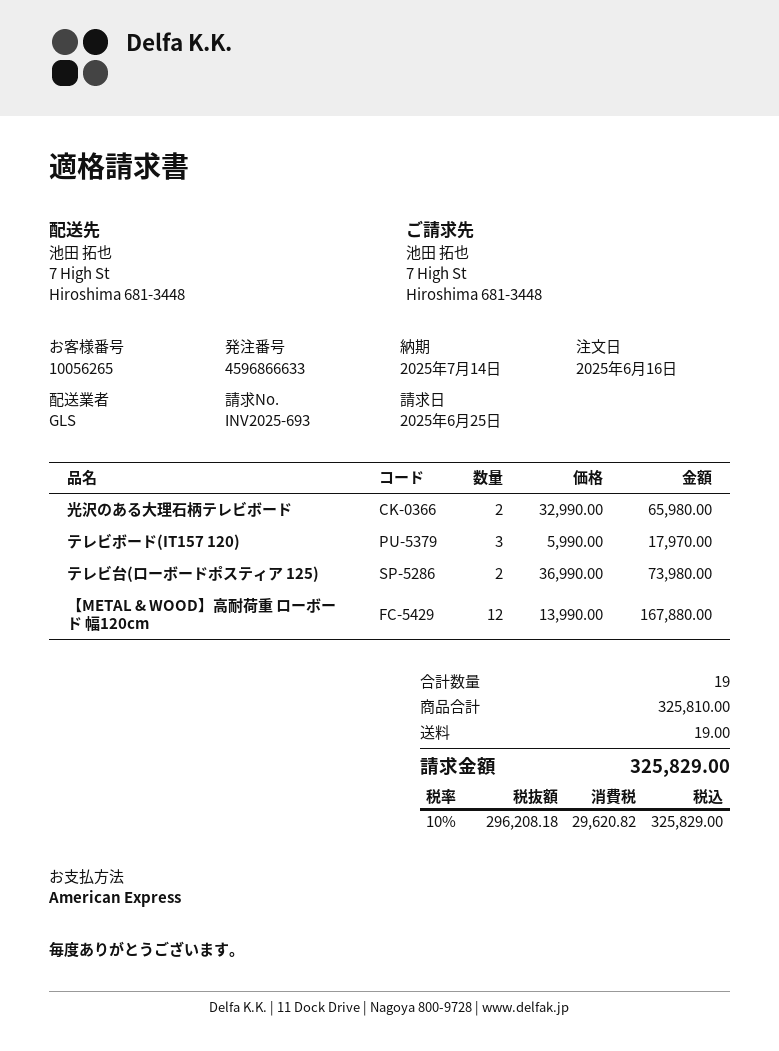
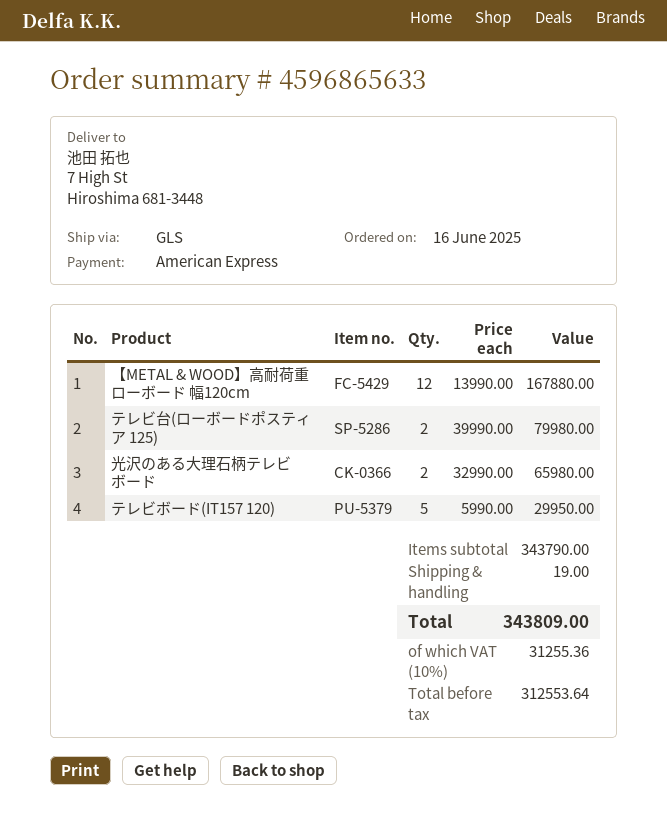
order number: 4596866633 -> 4596865633
テレビボード(IT157 120): 3 x 5990.00 = 17970.00 -> 5 x 5990.00 = 29950.00
テレビ台(ローボードポスティア 125): 2 x 36990.00 = 73980.00 -> 2 x 39990.00 = 79980.00
subtotal: 325810.00 -> 343790.00
net: 296208.18 -> 312553.64
tax: 10% = 29620.82 -> 10% = 31255.36
total: 325829.00 -> 343809.00

